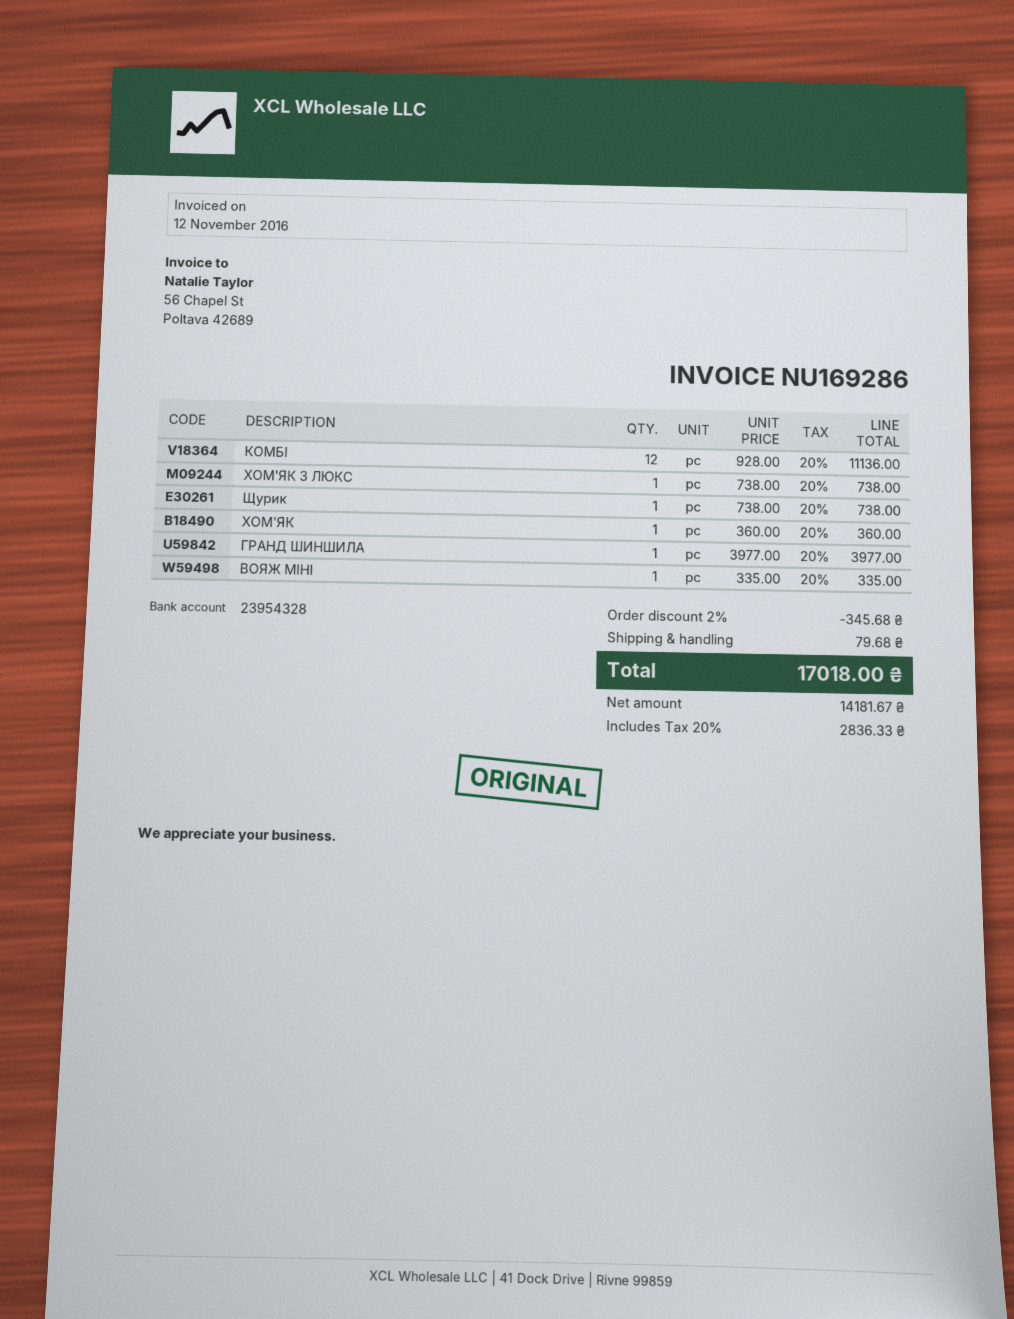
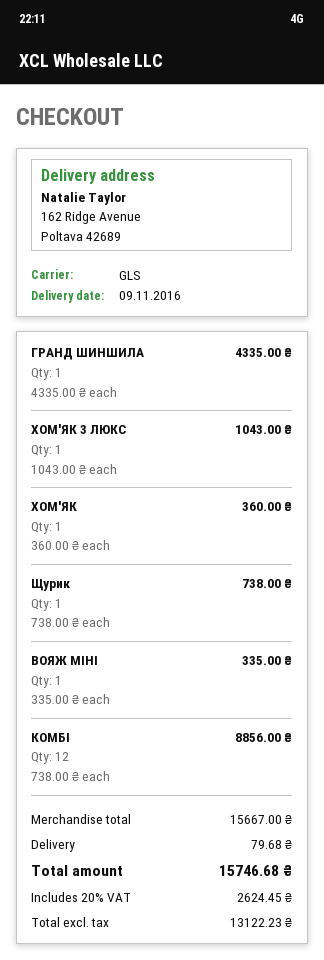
КОМБІ: 12 x 928.00 = 11136.00 -> 12 x 738.00 = 8856.00
ХОМ'ЯК 3 ЛЮКС: 1 x 738.00 = 738.00 -> 1 x 1043.00 = 1043.00
ГРАНД ШИНШИЛА: 1 x 3977.00 = 3977.00 -> 1 x 4335.00 = 4335.00
discount: 2% = 345.68 -> none
net: 14181.67 -> 13122.23
tax: 20% = 2836.33 -> 20% = 2624.45
total: 17018.00 -> 15746.68

